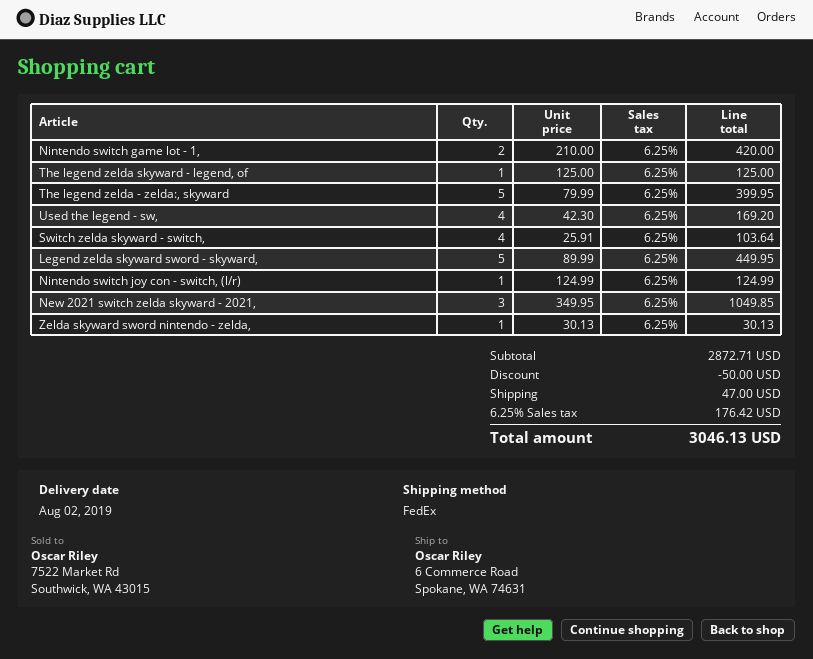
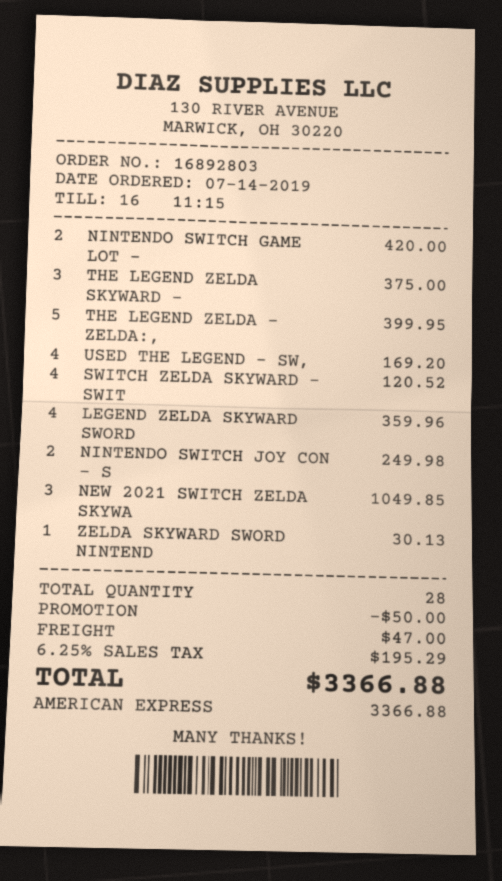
The legend zelda skyward - legend, of: 1 for 125.00 -> 3 for 375.00
Switch zelda skyward - switch,: 4 for 103.64 -> 4 for 120.52
Legend zelda skyward sword - skyward,: 5 for 449.95 -> 4 for 359.96
Nintendo switch joy con - switch, (l/r): 1 for 124.99 -> 2 for 249.98
tax: 6.25% = 176.42 -> 6.25% = 195.29
total: 3046.13 -> 3366.88

